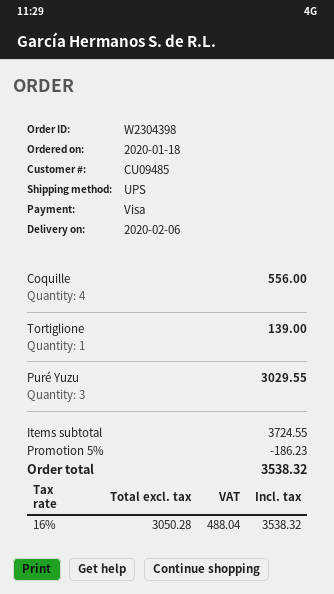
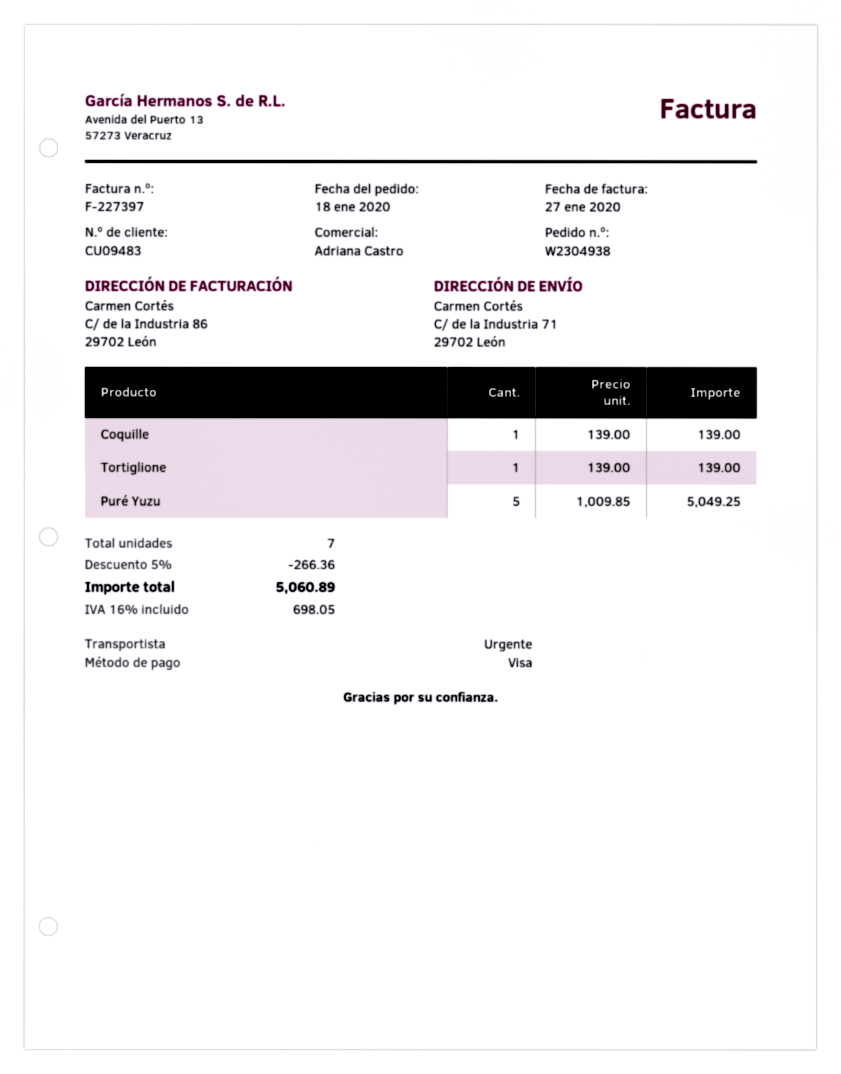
order number: W2304398 -> W2304938
customer number: CU09485 -> CU09483
shipping method: UPS -> express
Coquille: 4 for 556.00 -> 1 for 139.00
Puré Yuzu: 3 for 3029.55 -> 5 for 5049.25
discount: 5% = 186.23 -> 5% = 266.36
tax: 16% = 488.04 -> 16% = 698.05
total: 3538.32 -> 5060.89

